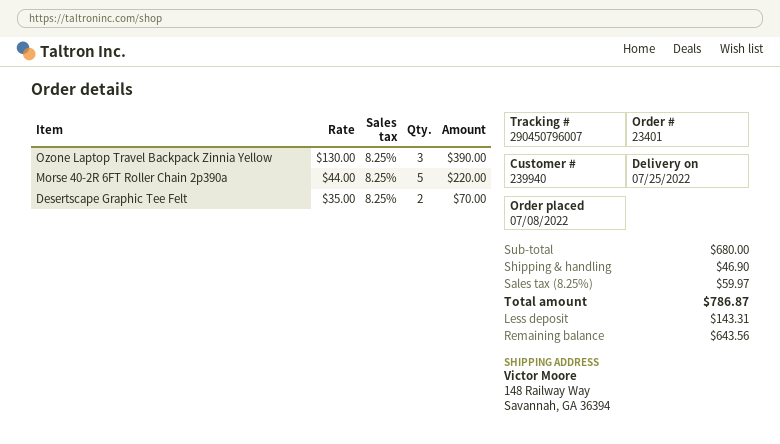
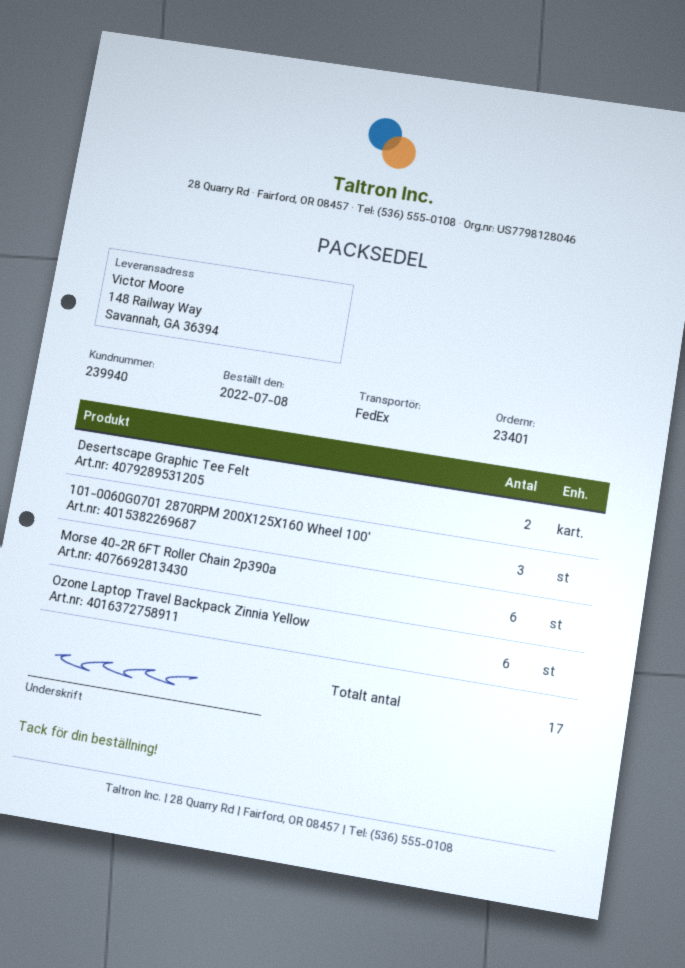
Ozone Laptop Travel Backpack Zinnia Yellow: 3 -> 6
Morse 40-2R 6FT Roller Chain 2p390a: 5 -> 6
101-0060G0701 2870RPM 200X125X160 Wheel 100': none -> 3

